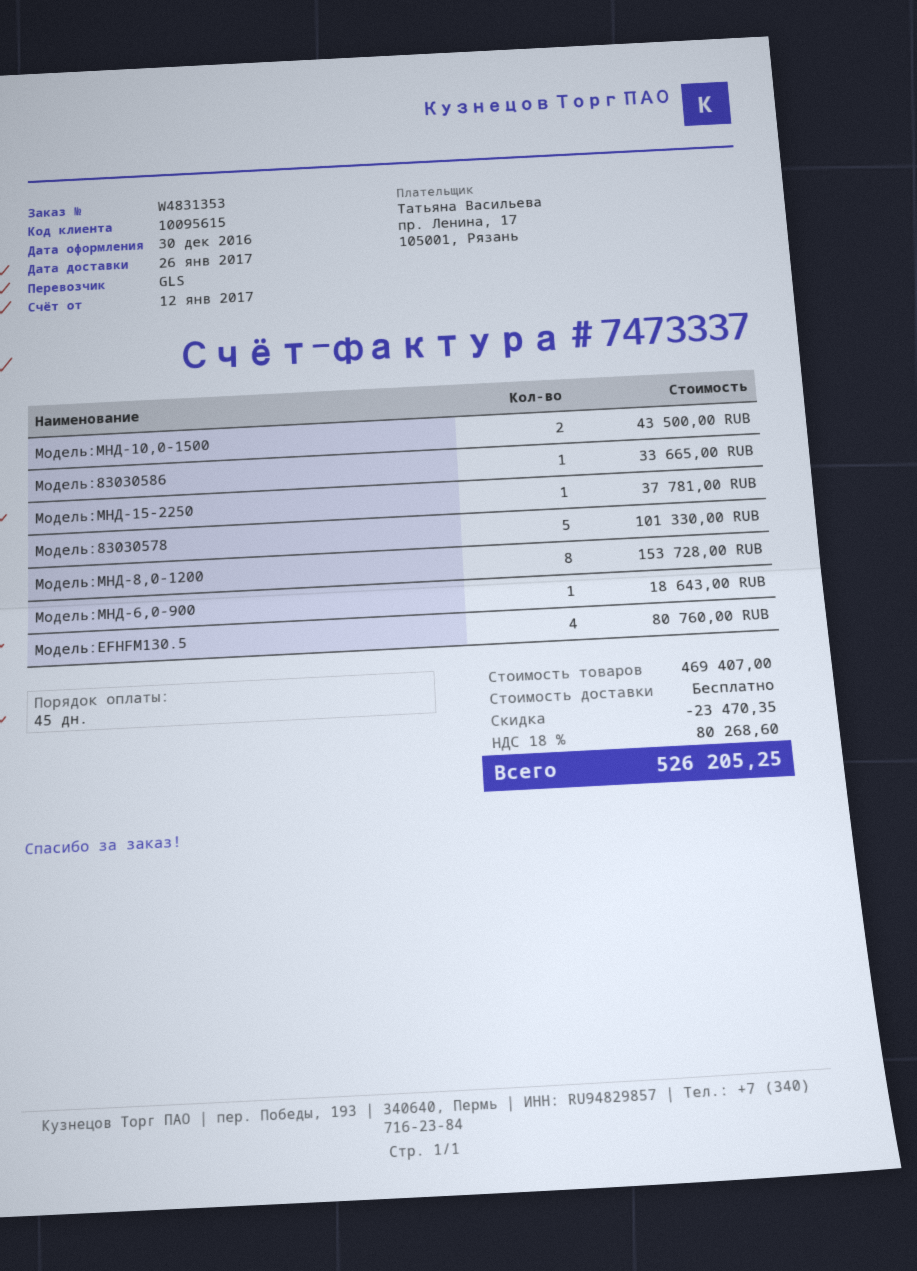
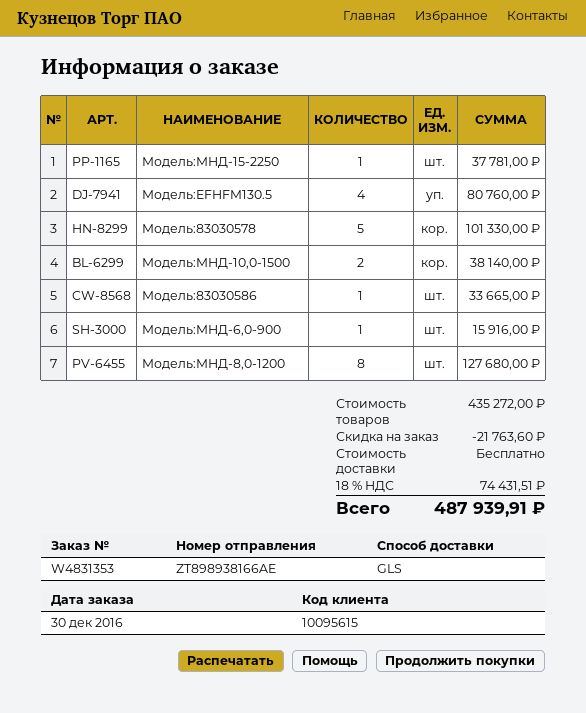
Модель:МНД-10,0-1500: 2 for 43500.00 -> 2 for 38140.00
Модель:МНД-8,0-1200: 8 for 153728.00 -> 8 for 127680.00
Модель:МНД-6,0-900: 1 for 18643.00 -> 1 for 15916.00
subtotal: 469407.00 -> 435272.00
discount: 23470.35 -> 21763.60
tax: 18% = 80268.60 -> 18% = 74431.51
total: 526205.25 -> 487939.91

